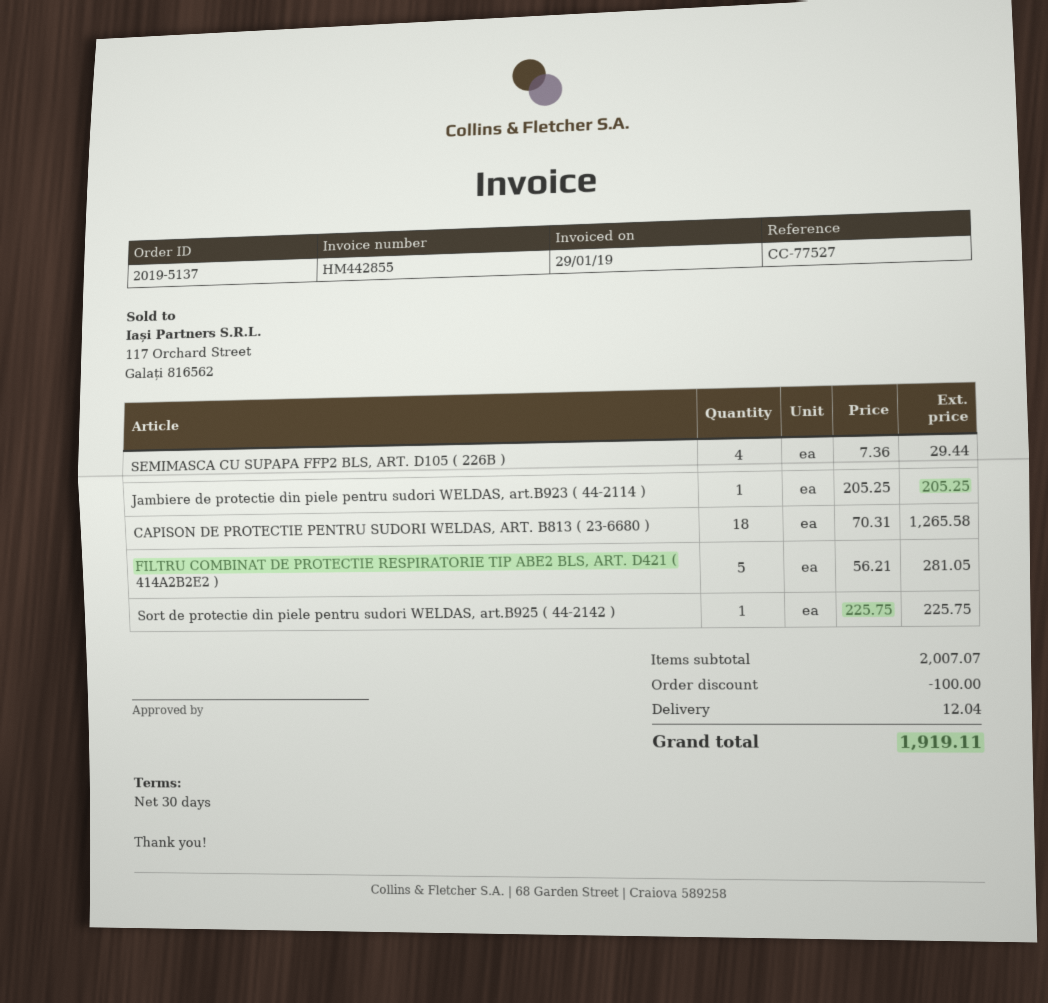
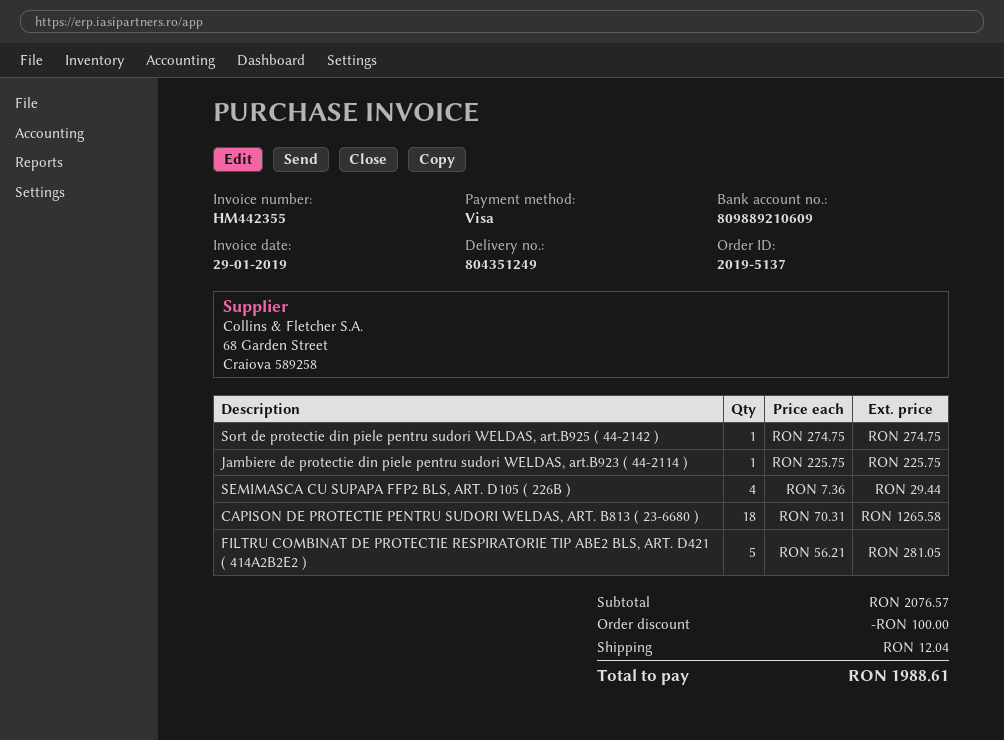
invoice number: HM442855 -> HM442355
Jambiere de protectie din piele pentru sudori WELDAS, art.B923 ( 44-2114 ): 1 x 205.25 = 205.25 -> 1 x 225.75 = 225.75
Sort de protectie din piele pentru sudori WELDAS, art.B925 ( 44-2142 ): 1 x 225.75 = 225.75 -> 1 x 274.75 = 274.75
subtotal: 2007.07 -> 2076.57
total: 1919.11 -> 1988.61

